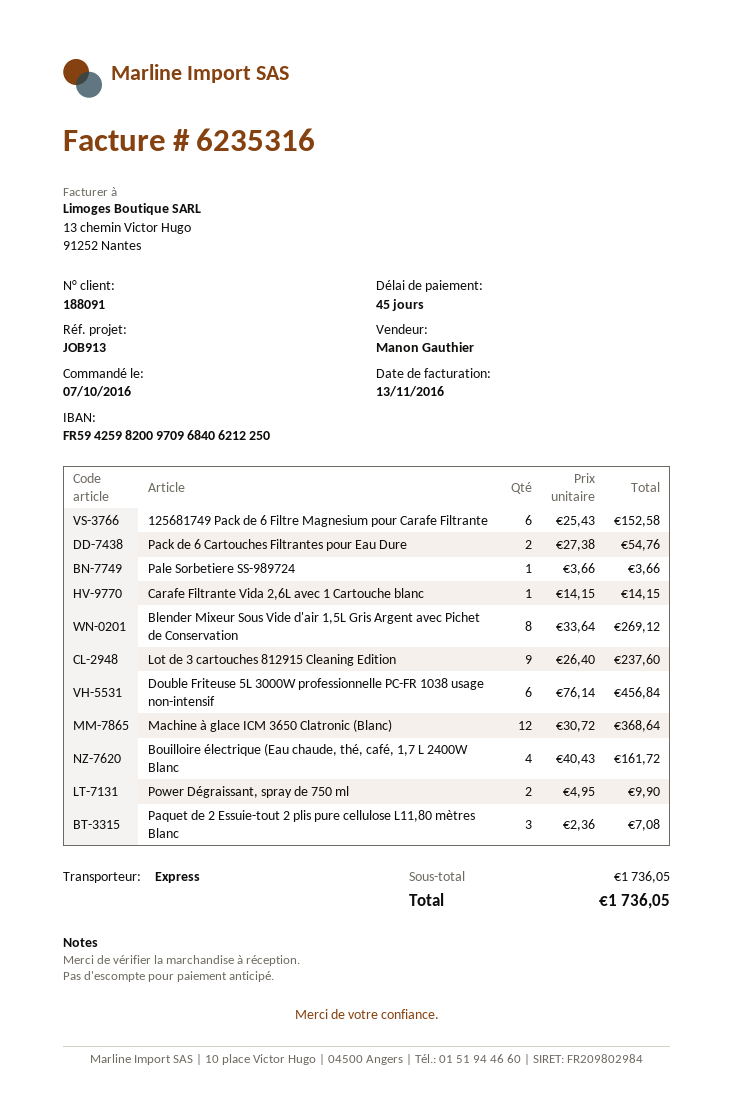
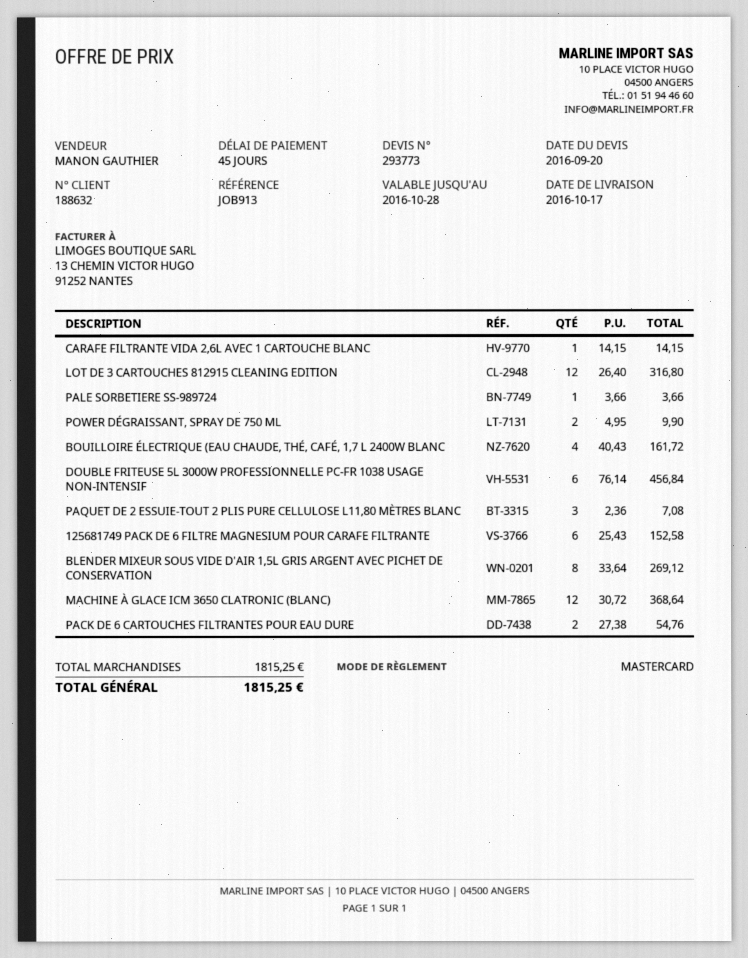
customer number: 188091 -> 188632
Lot de 3 cartouches 812915 Cleaning Edition: 9 x 26.40 = 237.60 -> 12 x 26.40 = 316.80
subtotal: 1736.05 -> 1815.25
total: 1736.05 -> 1815.25

